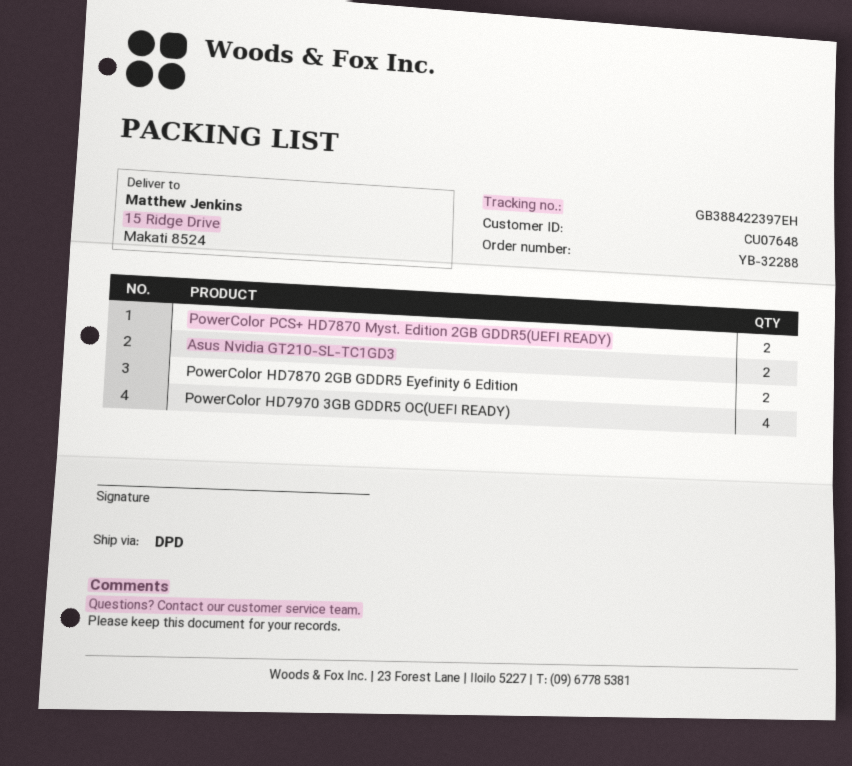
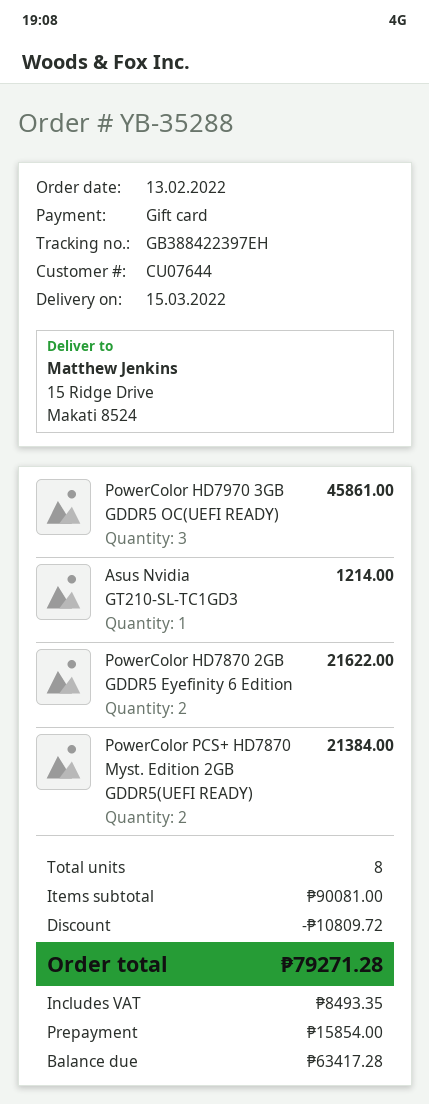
order number: YB-32288 -> YB-35288
customer number: CU07648 -> CU07644
Asus Nvidia GT210-SL-TC1GD3: 2 -> 1
PowerColor HD7970 3GB GDDR5 OC(UEFI READY): 4 -> 3

